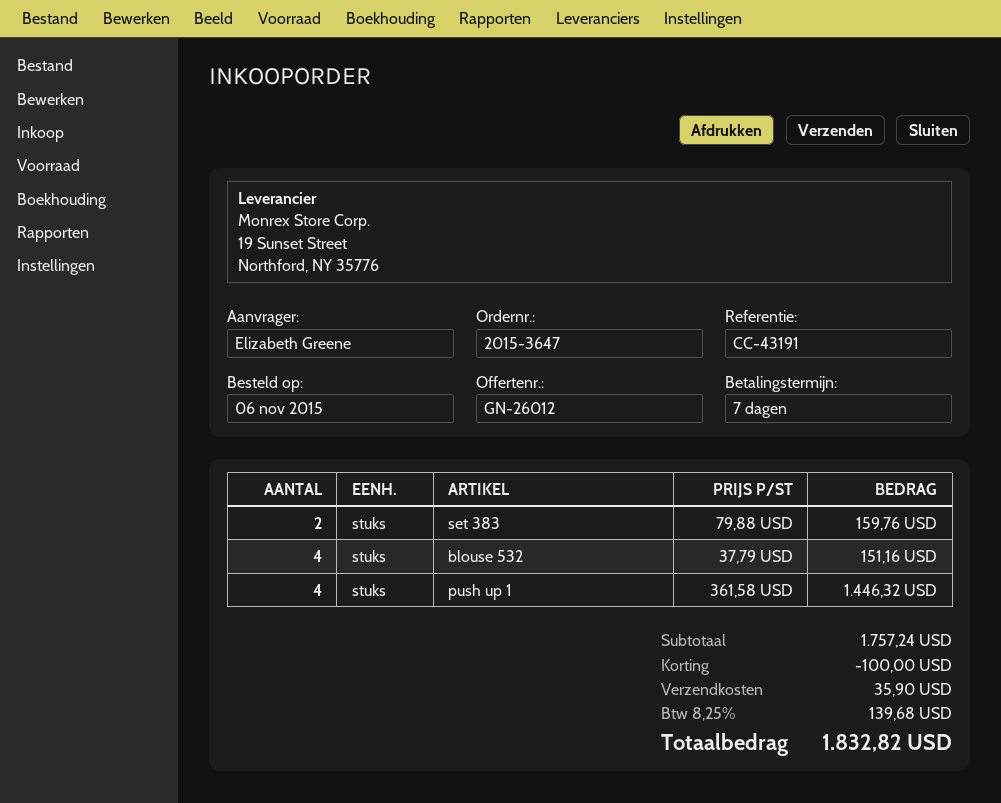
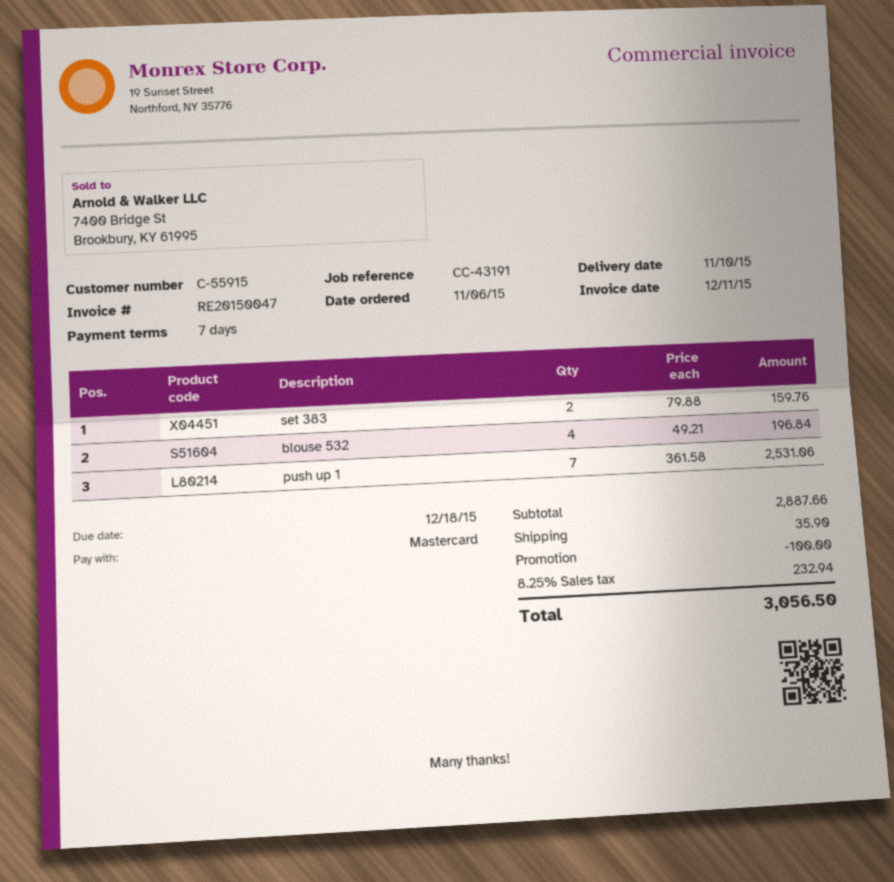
blouse 532: 4 x 37.79 = 151.16 -> 4 x 49.21 = 196.84
push up 1: 4 x 361.58 = 1446.32 -> 7 x 361.58 = 2531.06
subtotal: 1757.24 -> 2887.66
tax: 8.25% = 139.68 -> 8.25% = 232.94
total: 1832.82 -> 3056.50

